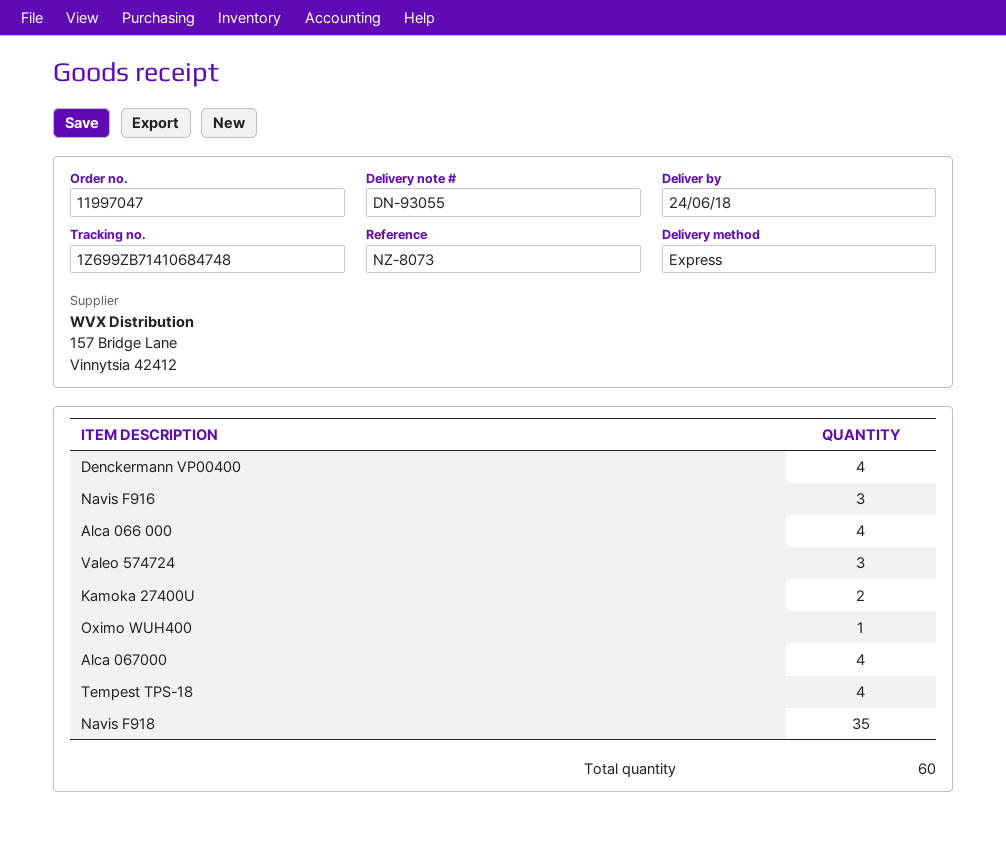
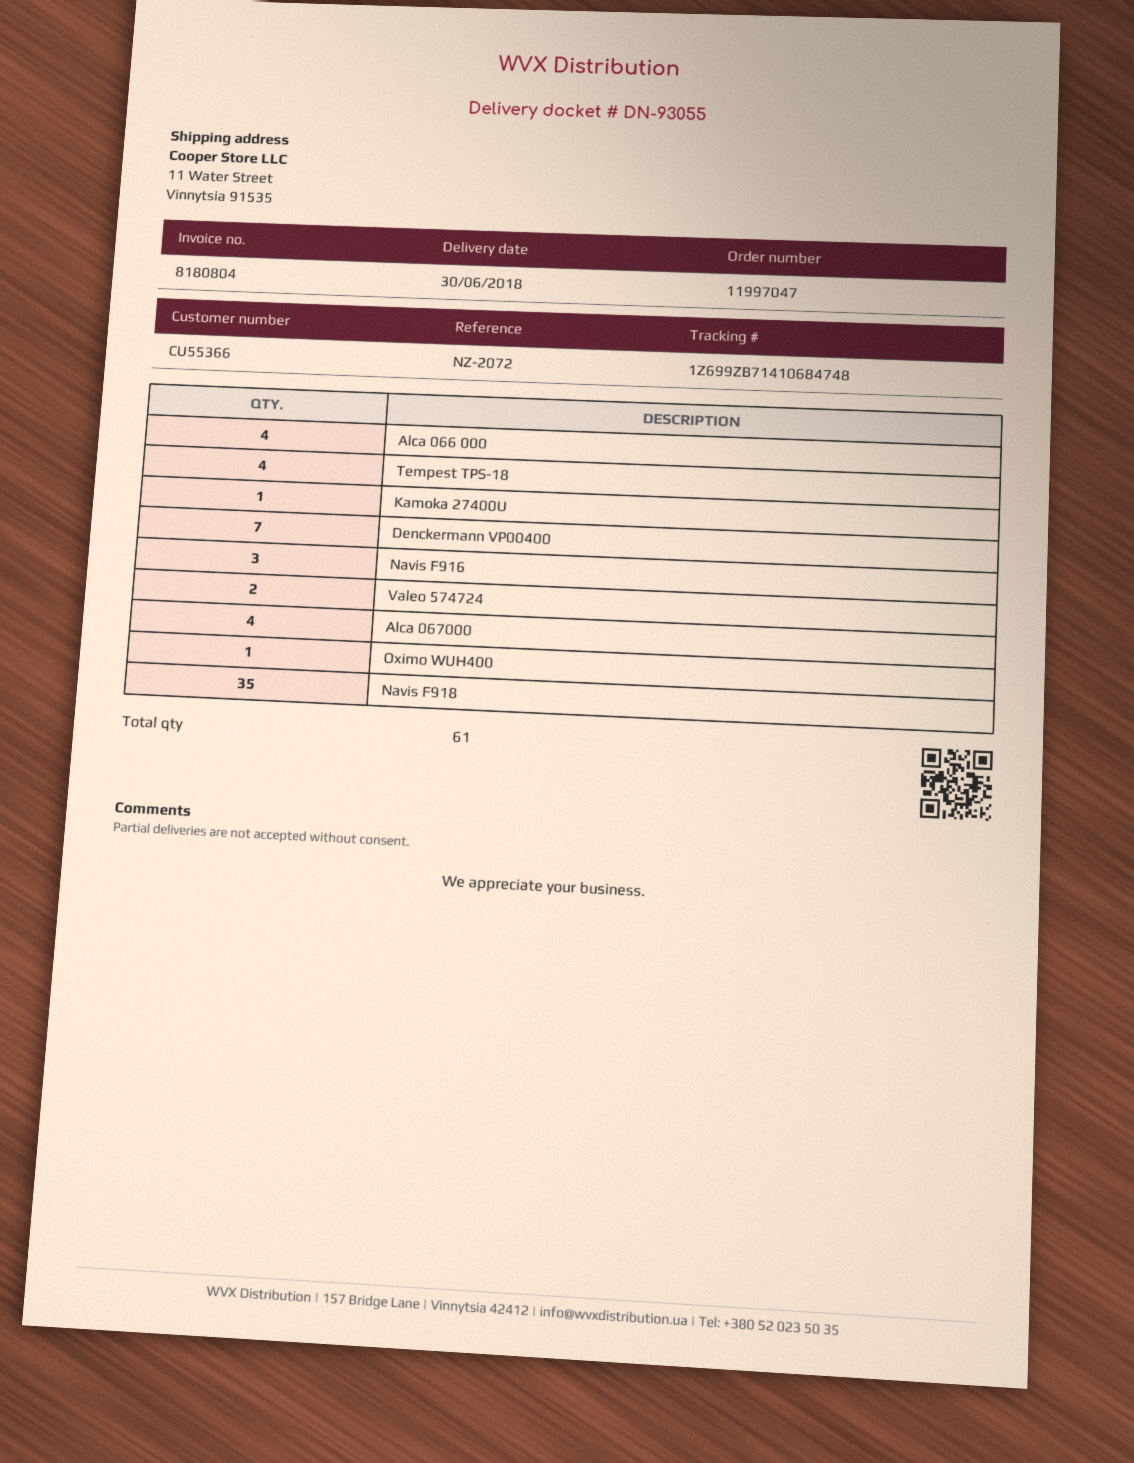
delivery date: 2018-06-24 -> 2018-06-30
reference: NZ-8073 -> NZ-2072
Denckermann VP00400: 4 -> 7
Valeo 574724: 3 -> 2
Kamoka 27400U: 2 -> 1
total quantity: 60 -> 61

